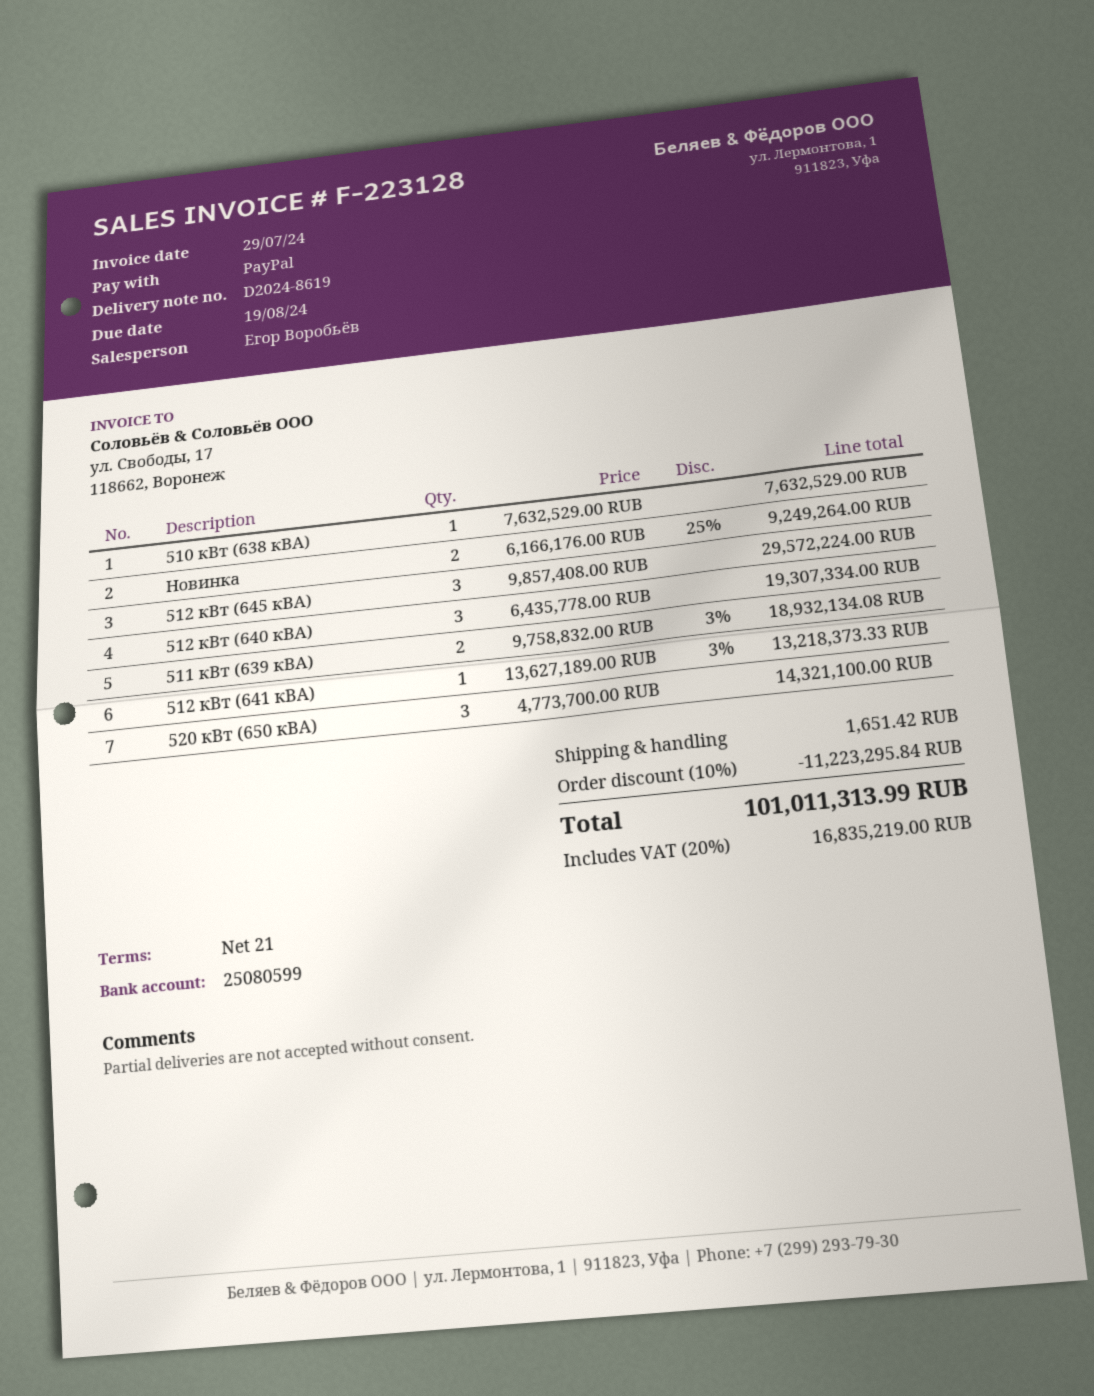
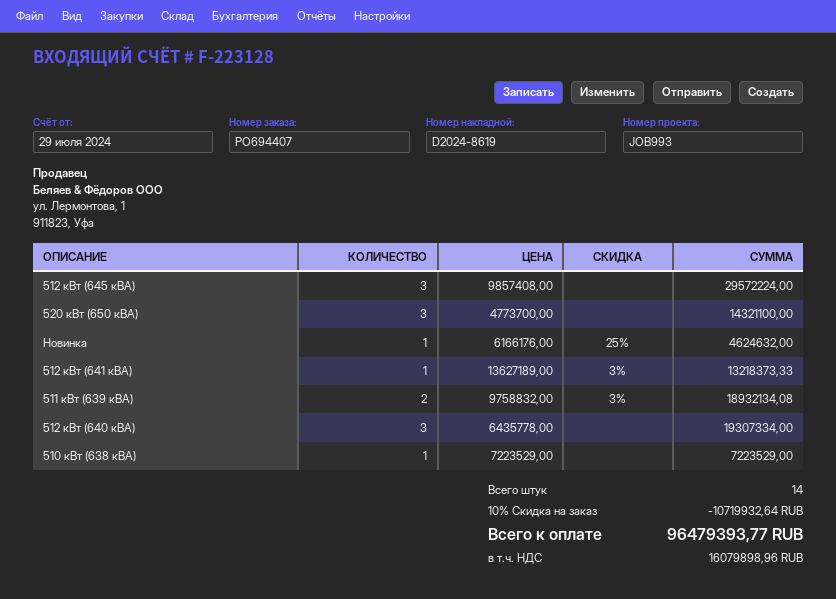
510 кВт (638 кВА): 1 x 7632529.00 = 7632529.00 -> 1 x 7223529.00 = 7223529.00
Новинка: 2 x 6166176.00 - 25% = 9249264.00 -> 1 x 6166176.00 - 25% = 4624632.00
discount: 10% = 11223295.84 -> 10% = 10719932.64
shipping: 1651.42 -> none
tax: 16835219.00 -> 16079898.96
total: 101011313.99 -> 96479393.77

